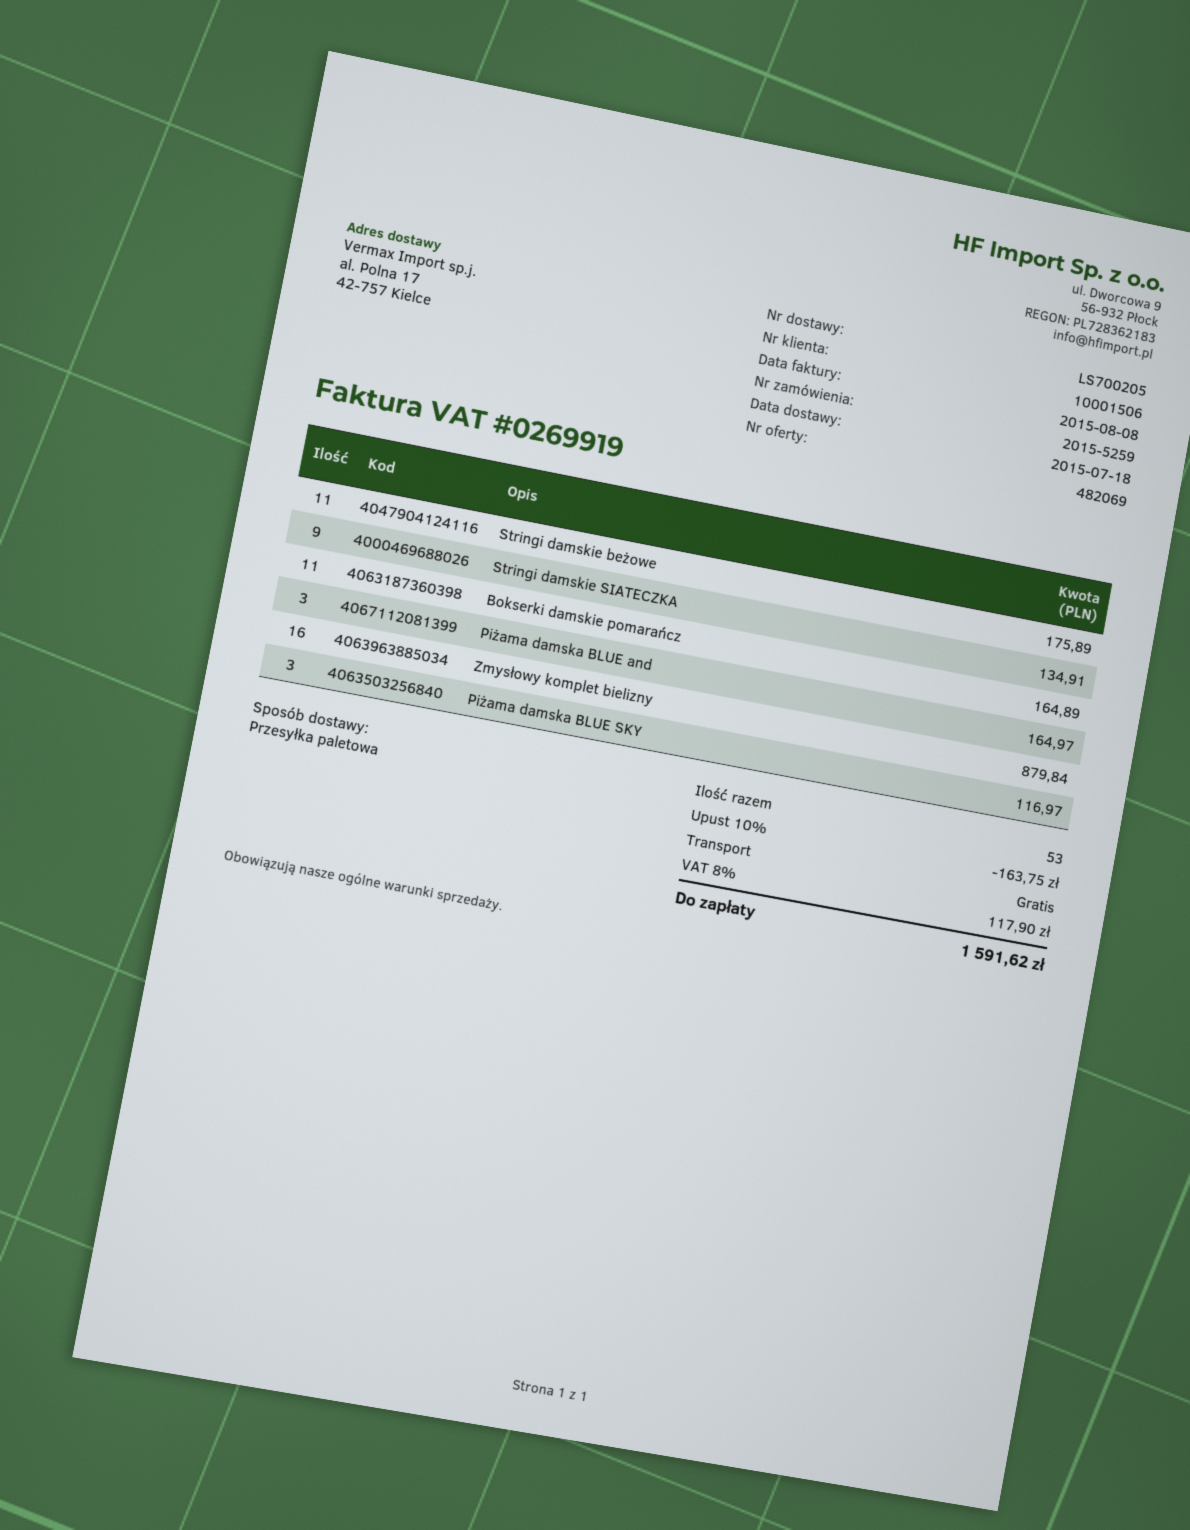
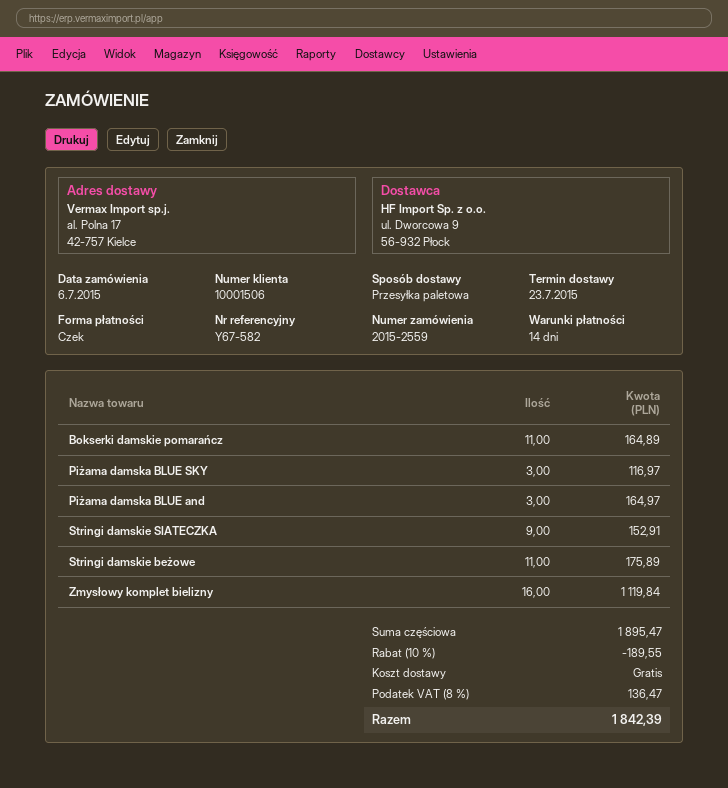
order number: 2015-5259 -> 2015-2559
delivery date: 2015-07-18 -> 2015-07-23
Stringi damskie SIATECZKA: 9 for 134.91 -> 9 for 152.91
Zmysłowy komplet bielizny: 16 for 879.84 -> 16 for 1119.84
discount: 10% = 163.75 -> 10% = 189.55
tax: 8% = 117.90 -> 8% = 136.47
total: 1591.62 -> 1842.39

